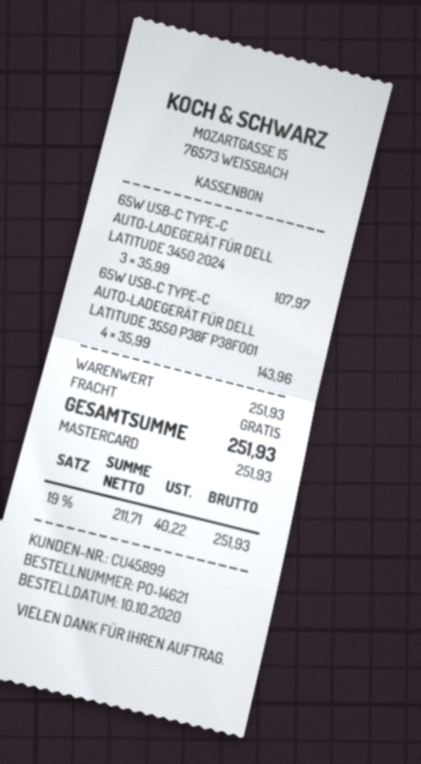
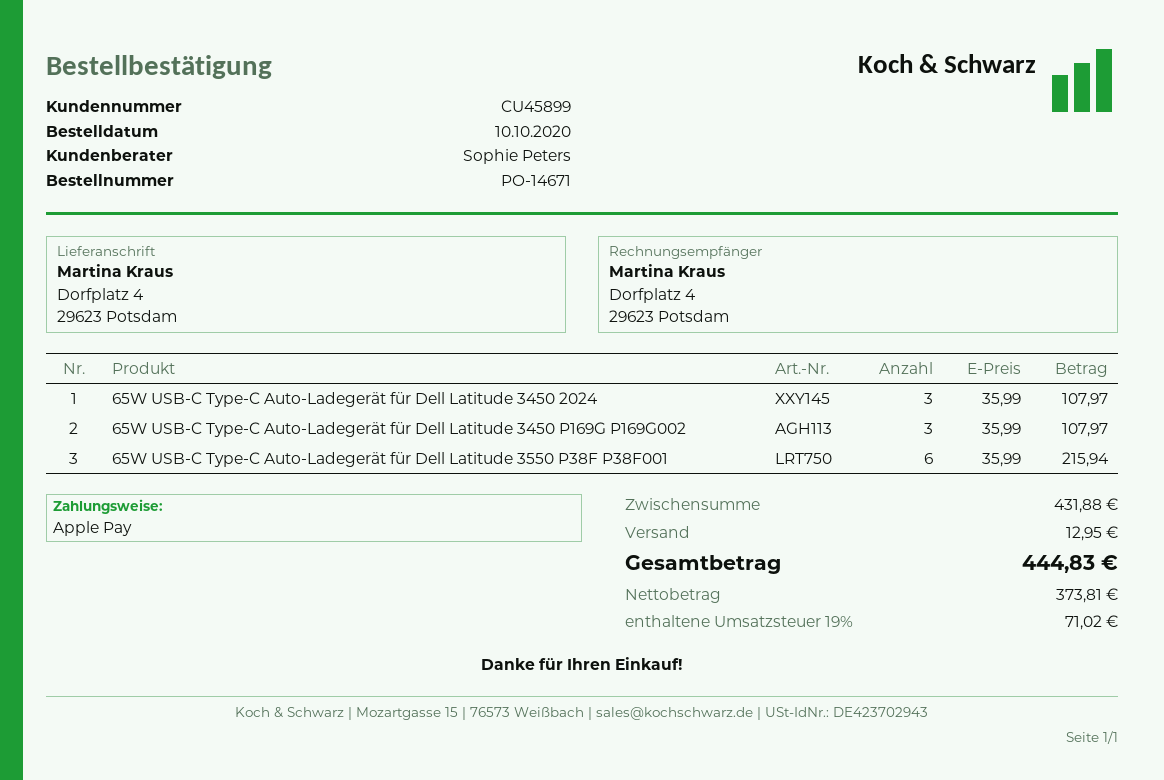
order number: PO-14621 -> PO-14671
payment method: Mastercard -> Apple Pay
65W USB-C TYPE-C AUTO-LADEGERÄT FÜR DELL LATITUDE 3550 P38F P38F001: 4 x 35.99 = 143.96 -> 6 x 35.99 = 215.94
65W USB-C Type-C Auto-Ladegerät für Dell Latitude 3450 P169G P169G002: none -> 3 x 35.99 = 107.97
subtotal: 251.93 -> 431.88
shipping: 0.00 -> 12.95
net: 211.71 -> 373.81
tax: 19% = 40.22 -> 19% = 71.02
total: 251.93 -> 444.83

